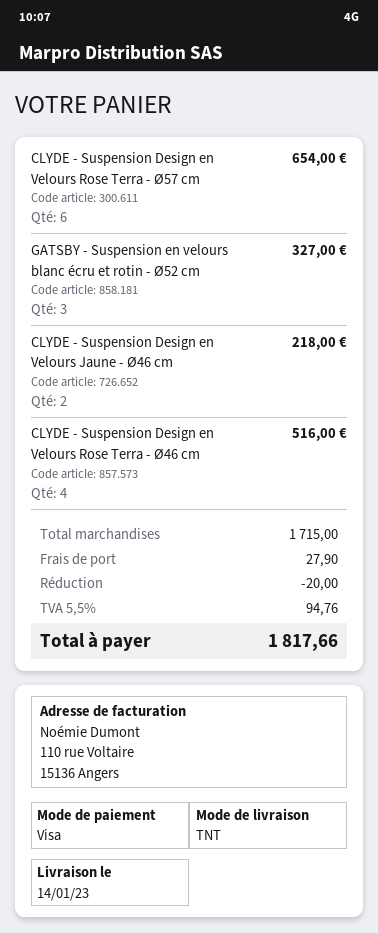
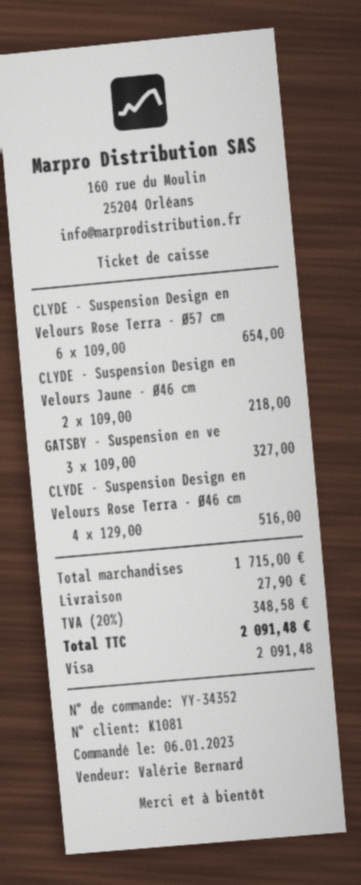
discount: 20.00 -> none
tax: 5.5% = 94.76 -> 20% = 348.58
total: 1817.66 -> 2091.48

